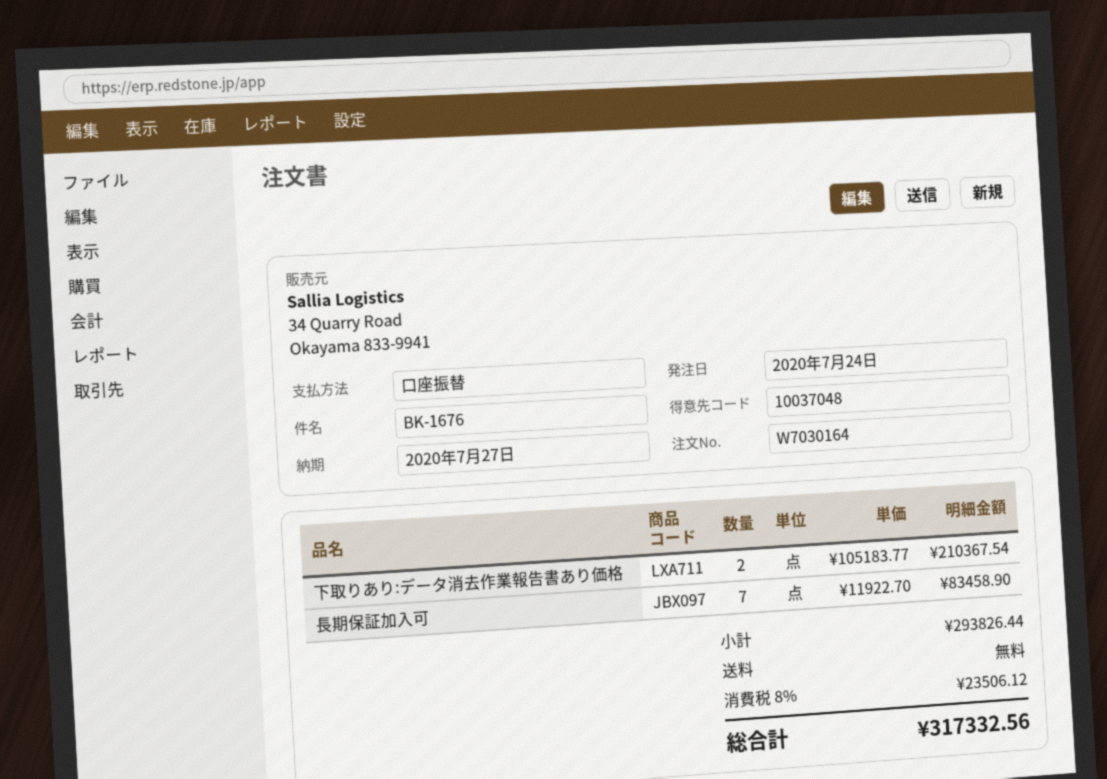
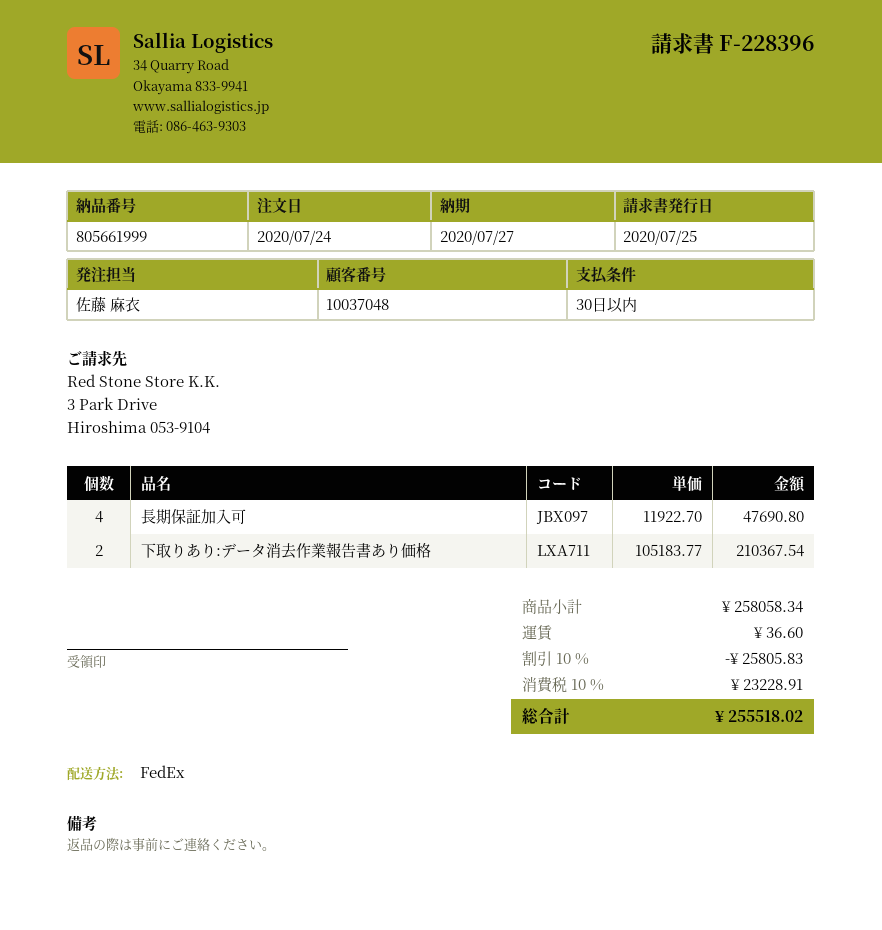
長期保証加入可: 7 x 11922.70 = 83458.90 -> 4 x 11922.70 = 47690.80
subtotal: 293826.44 -> 258058.34
discount: none -> 10% = 25805.83
shipping: 0.00 -> 36.60
tax: 8% = 23506.12 -> 10% = 23228.91
total: 317332.56 -> 255518.02

